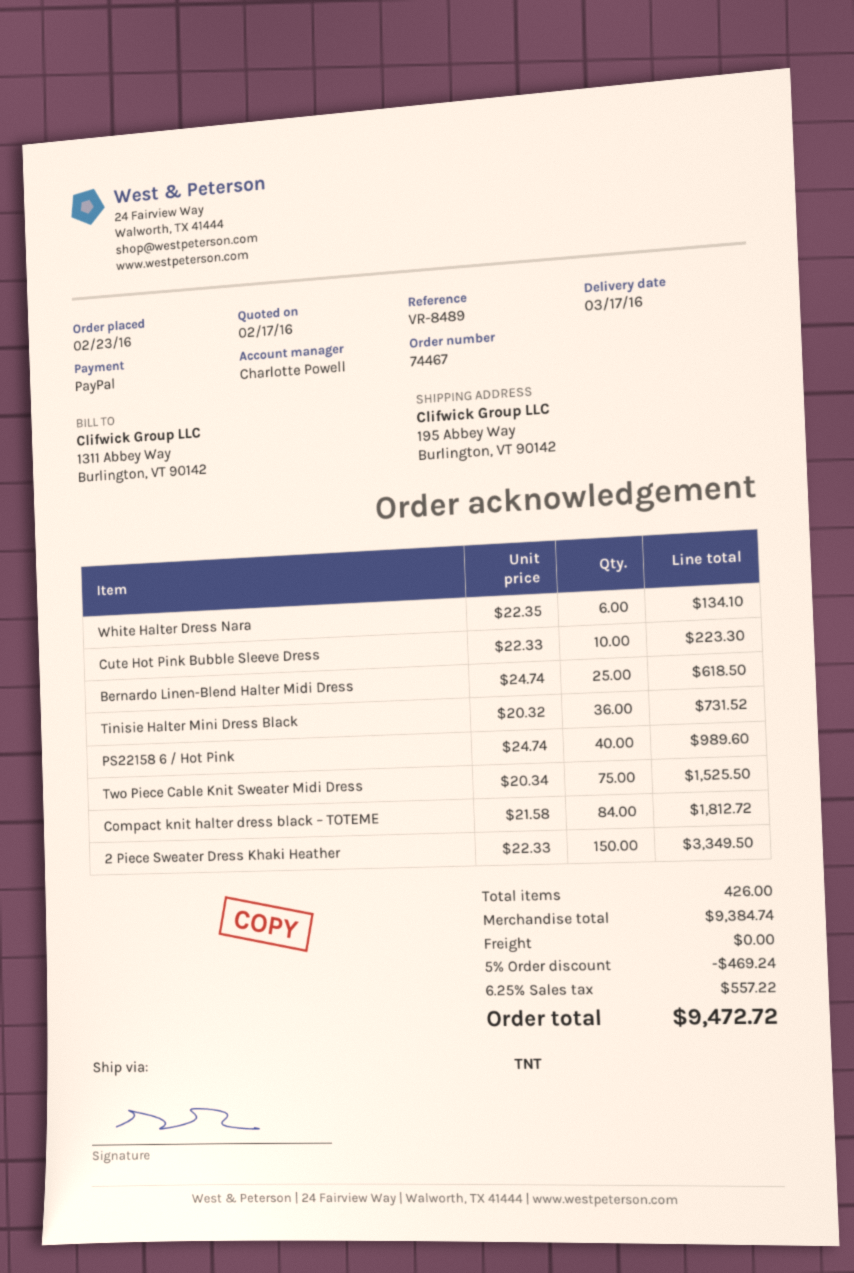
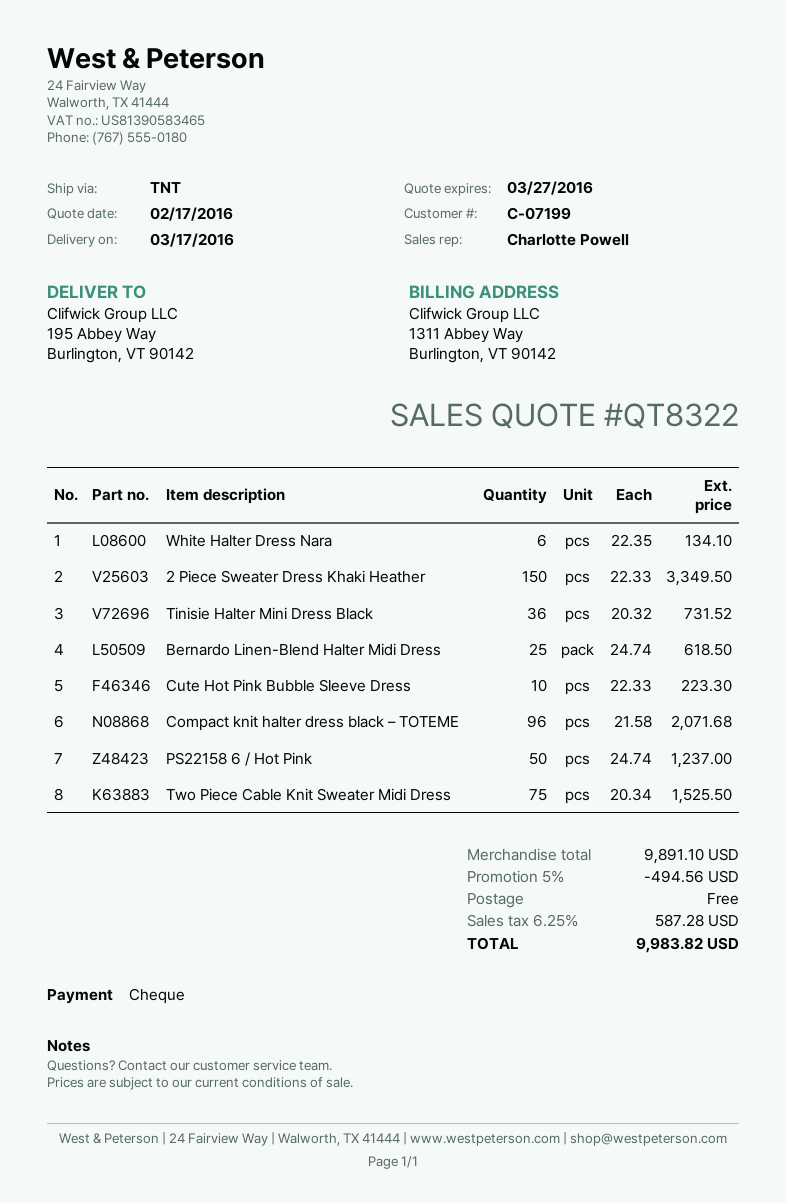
payment method: PayPal -> cheque
PS22158 6 / Hot Pink: 40 x 24.74 = 989.60 -> 50 x 24.74 = 1237.00
Compact knit halter dress black – TOTEME: 84 x 21.58 = 1812.72 -> 96 x 21.58 = 2071.68
subtotal: 9384.74 -> 9891.10
discount: 5% = 469.24 -> 5% = 494.56
tax: 6.25% = 557.22 -> 6.25% = 587.28
total: 9472.72 -> 9983.82

